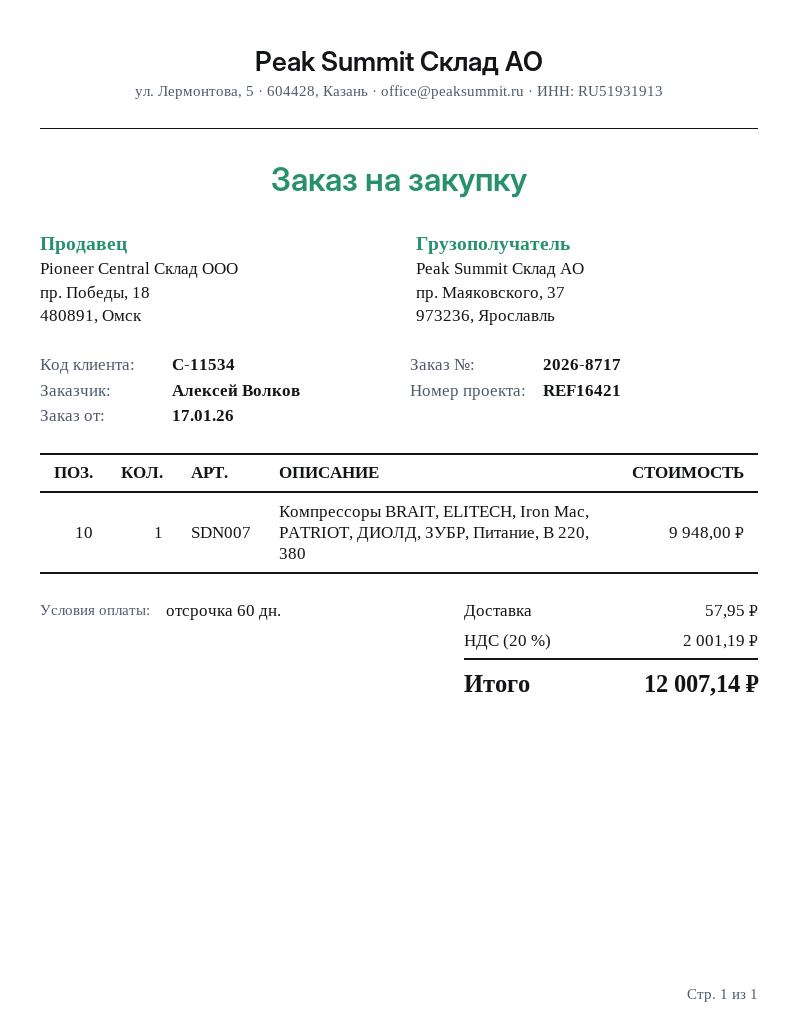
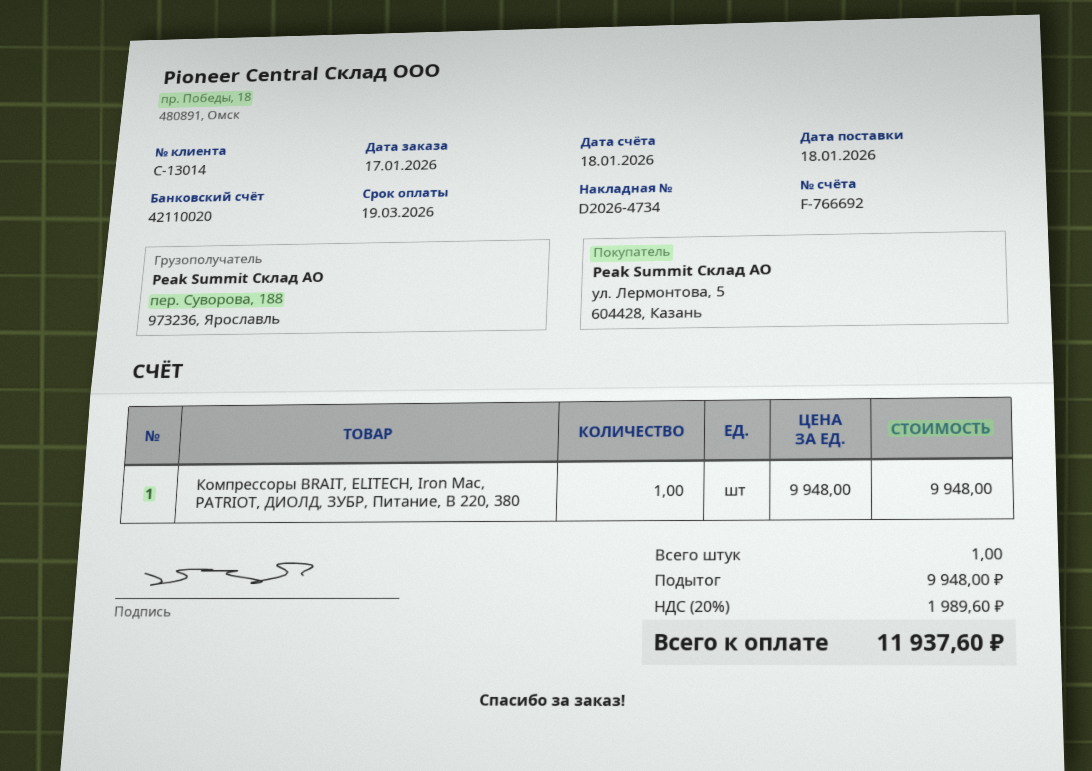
customer number: C-11534 -> C-13014
ship to: пр. Маяковского, 37, 973236, Ярославль -> пер. Суворова, 188, 973236, Ярославль
shipping: 57.95 -> none
tax: 20% = 2001.19 -> 20% = 1989.60
total: 12007.14 -> 11937.60

